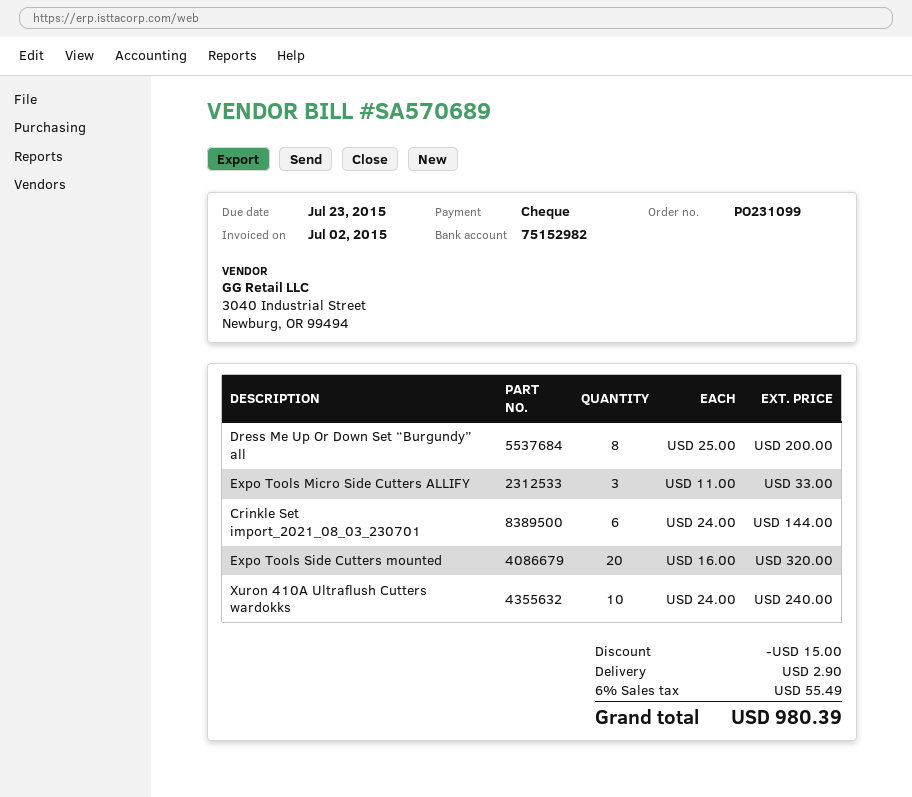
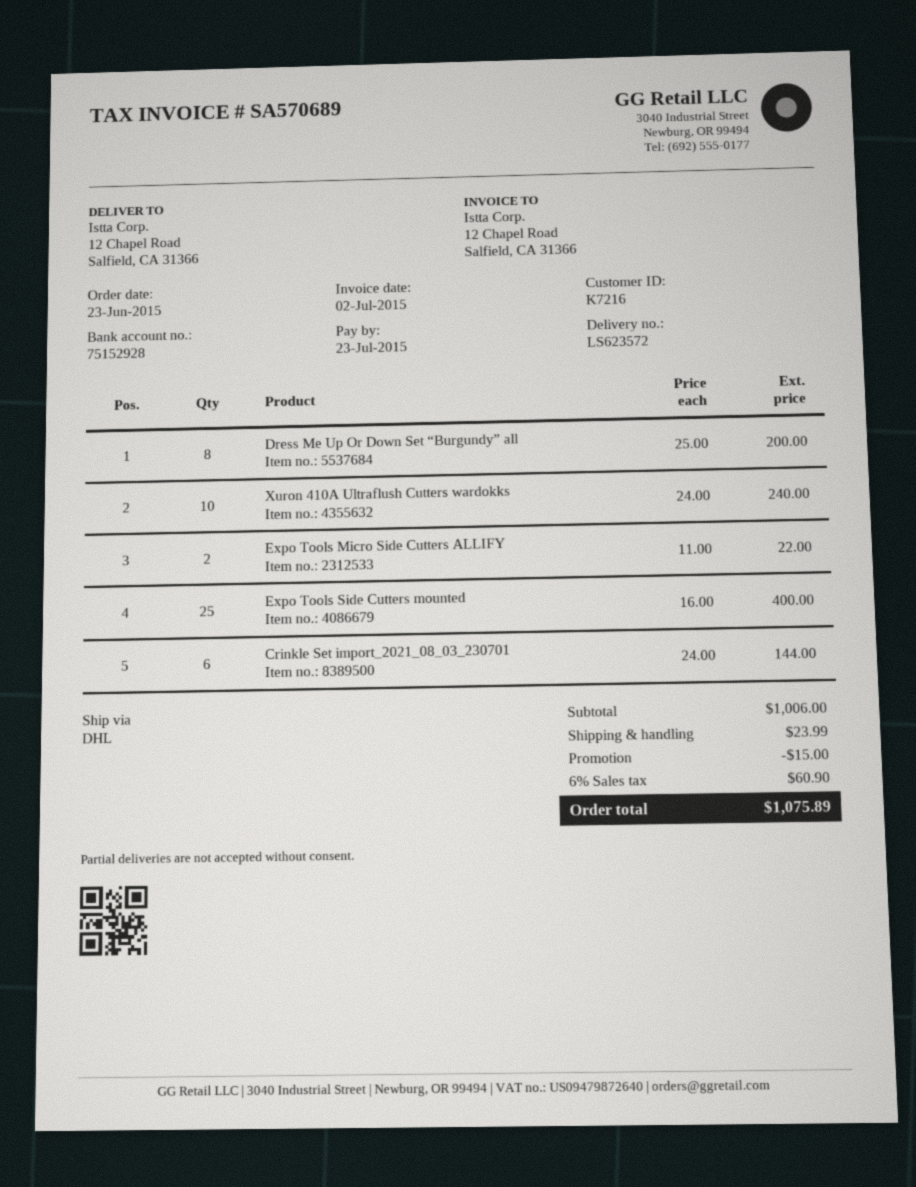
bank account: 75152982 -> 75152928
Expo Tools Micro Side Cutters ALLIFY: 3 x 11.00 = 33.00 -> 2 x 11.00 = 22.00
Expo Tools Side Cutters mounted: 20 x 16.00 = 320.00 -> 25 x 16.00 = 400.00
shipping: 2.90 -> 23.99
tax: 6% = 55.49 -> 6% = 60.90
total: 980.39 -> 1075.89

